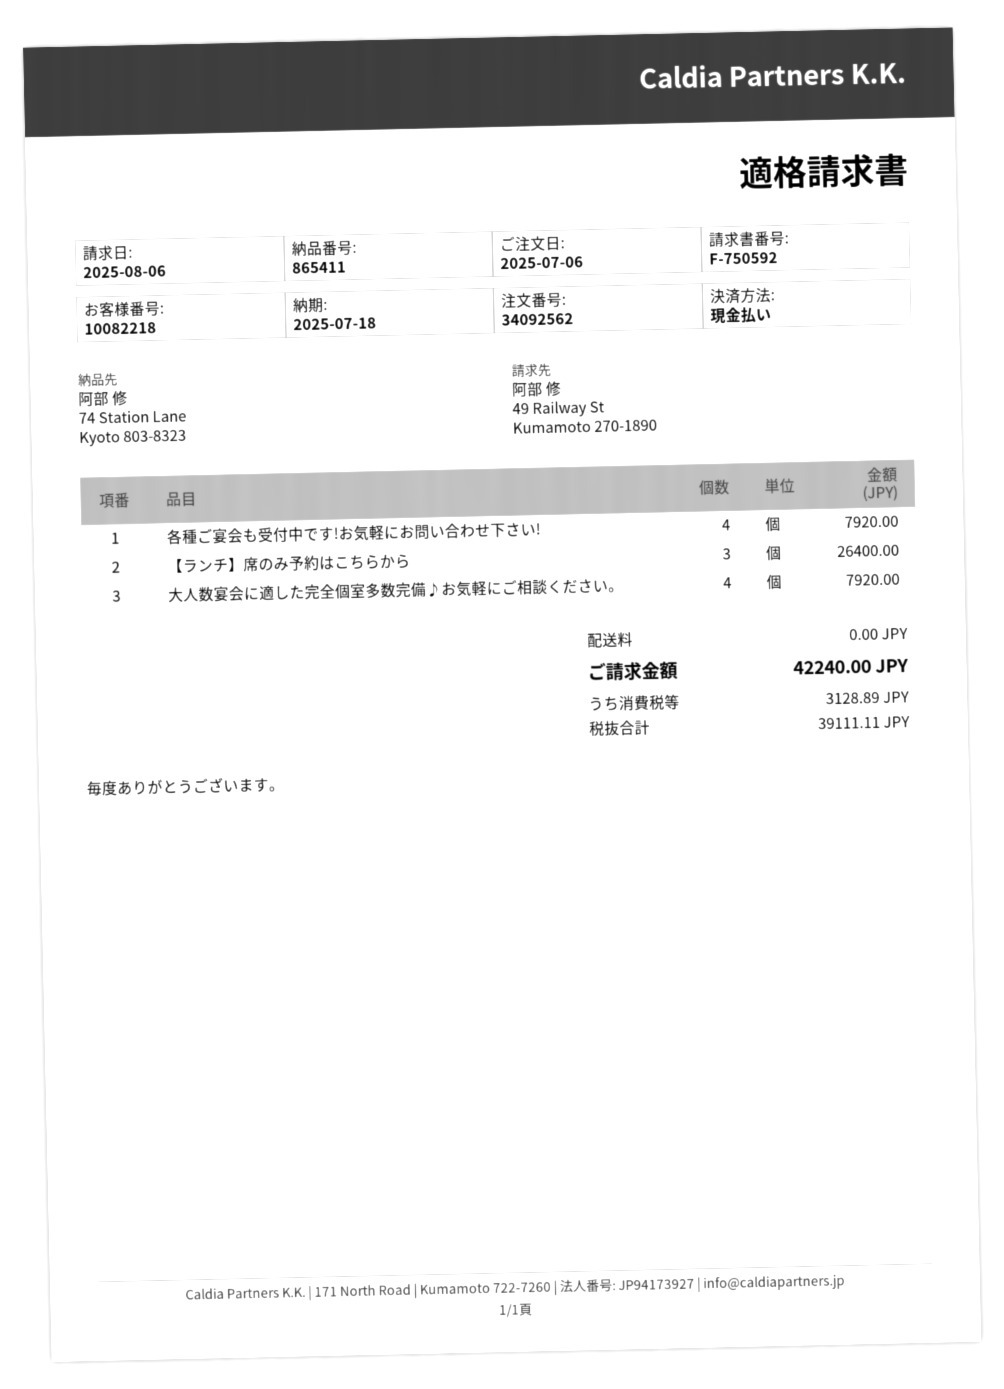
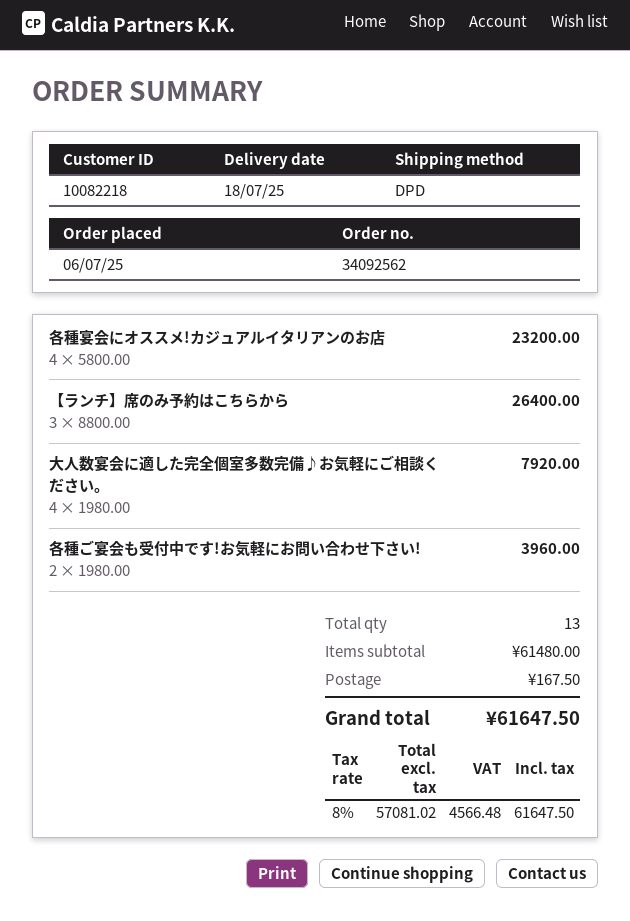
各種ご宴会も受付中です!お気軽にお問い合わせ下さい!: 4 for 7920.00 -> 2 for 3960.00
各種宴会にオススメ!カジュアルイタリアンのお店: none -> 4 for 23200.00
shipping: 0.00 -> 167.50
net: 39111.11 -> 57081.02
tax: 3128.89 -> 4566.48
total: 42240.00 -> 61647.50

